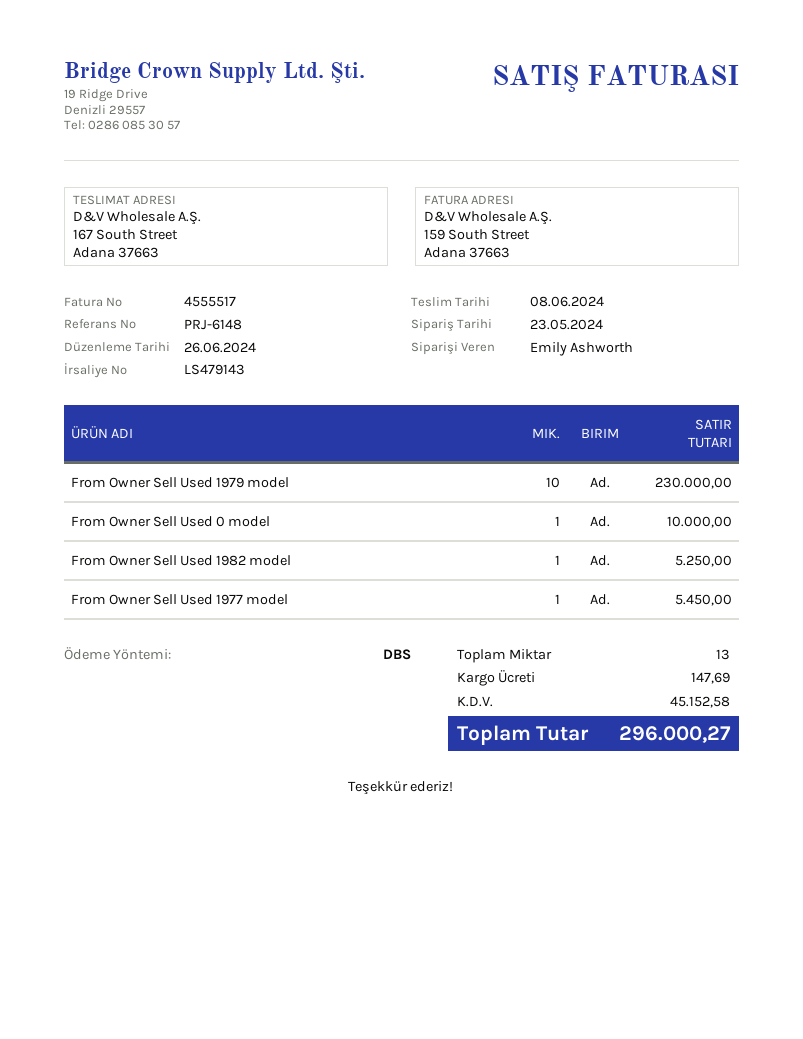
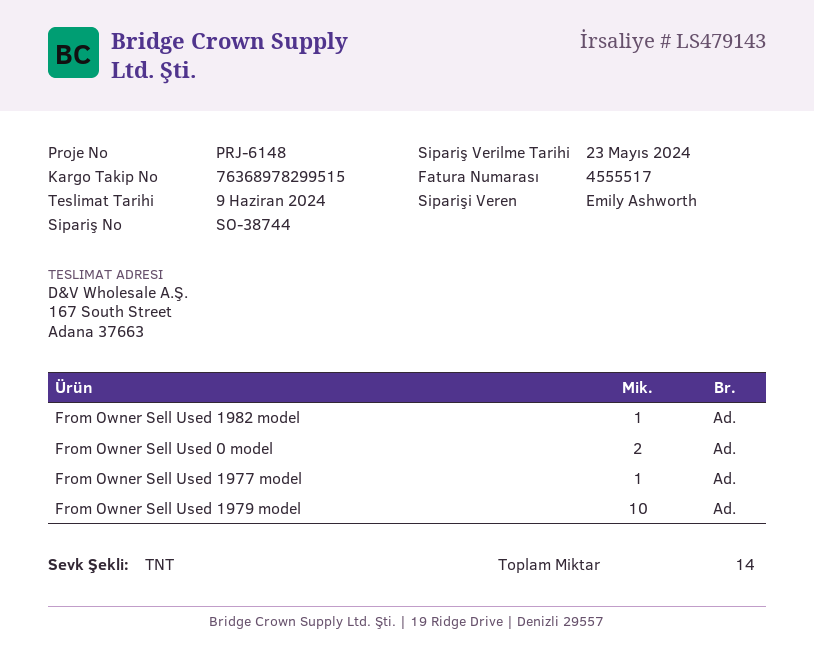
delivery date: 2024-06-08 -> 2024-06-09
From Owner Sell Used 0 model: 1 -> 2
total quantity: 13 -> 14

